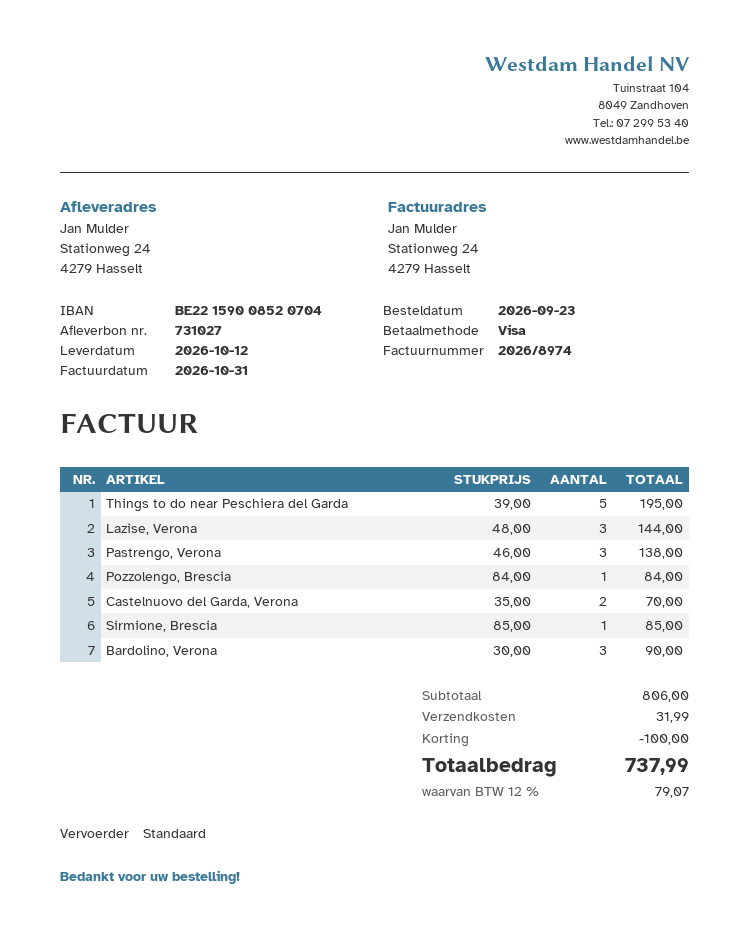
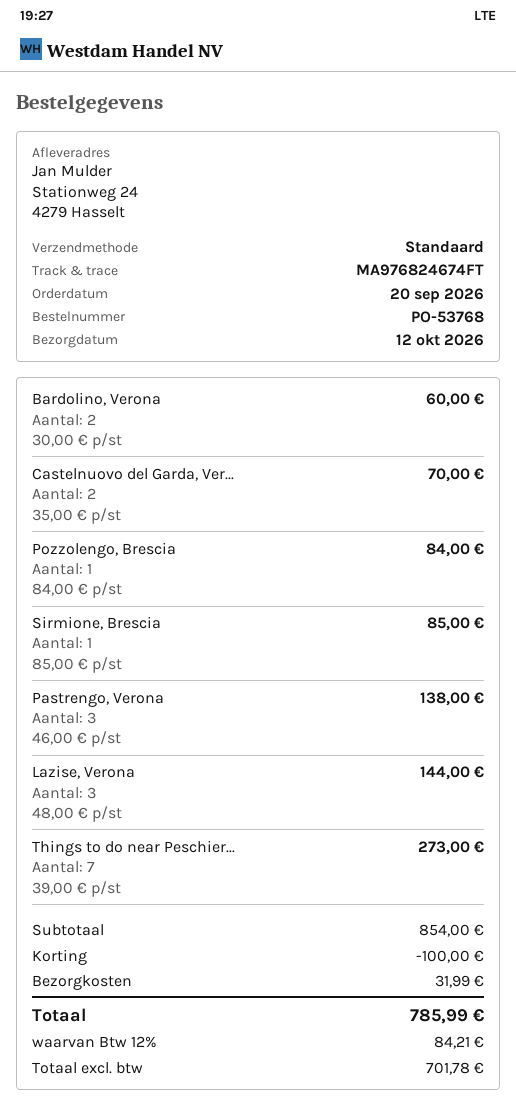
order date: 2026-09-23 -> 2026-09-20
Things to do near Peschiera del Garda: 5 x 39.00 = 195.00 -> 7 x 39.00 = 273.00
Bardolino, Verona: 3 x 30.00 = 90.00 -> 2 x 30.00 = 60.00
subtotal: 806.00 -> 854.00
tax: 12% = 79.07 -> 12% = 84.21
total: 737.99 -> 785.99

